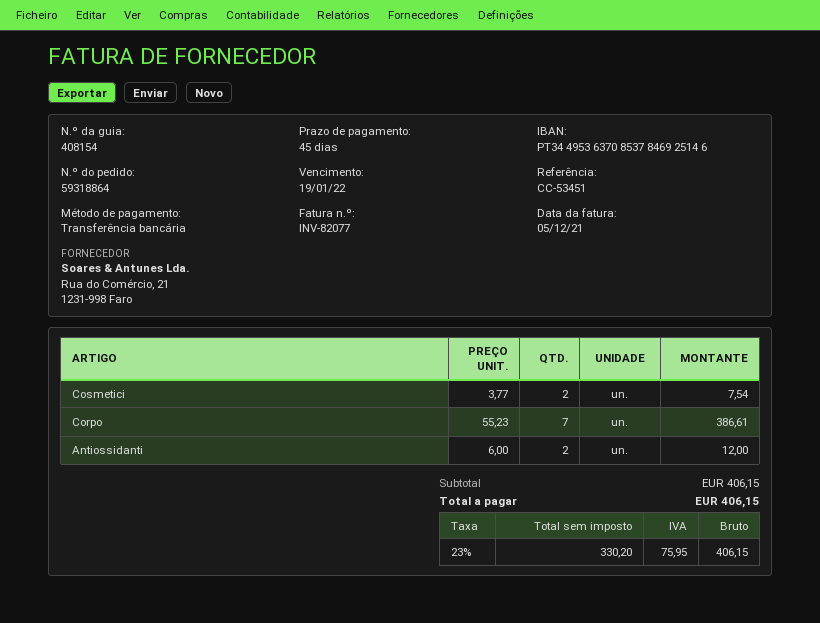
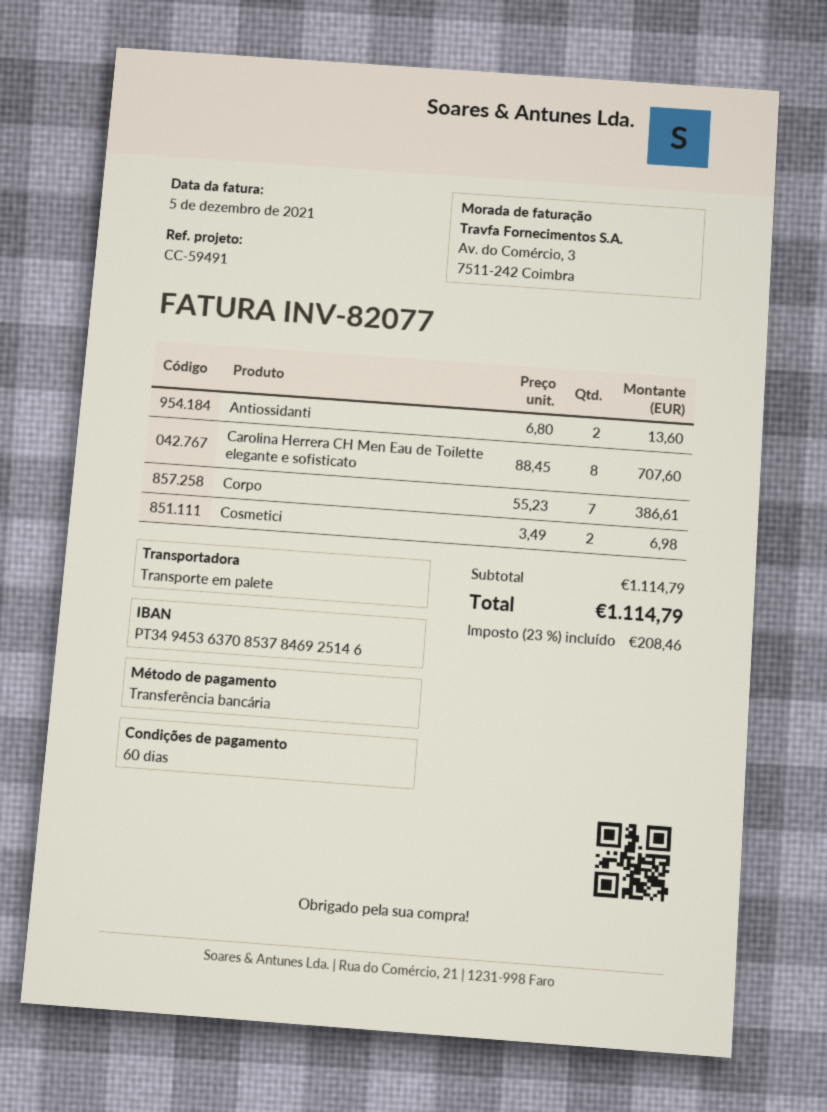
payment terms: 45 days -> 60 days
reference: CC-53451 -> CC-59491
bank account: PT34495363708537846925146 -> PT34945363708537846925146
Cosmetici: 2 x 3.77 = 7.54 -> 2 x 3.49 = 6.98
Antiossidanti: 2 x 6.00 = 12.00 -> 2 x 6.80 = 13.60
Carolina Herrera CH Men Eau de Toilette elegante e sofisticato: none -> 8 x 88.45 = 707.60
subtotal: 406.15 -> 1114.79
tax: 23% = 75.95 -> 23% = 208.46
total: 406.15 -> 1114.79

